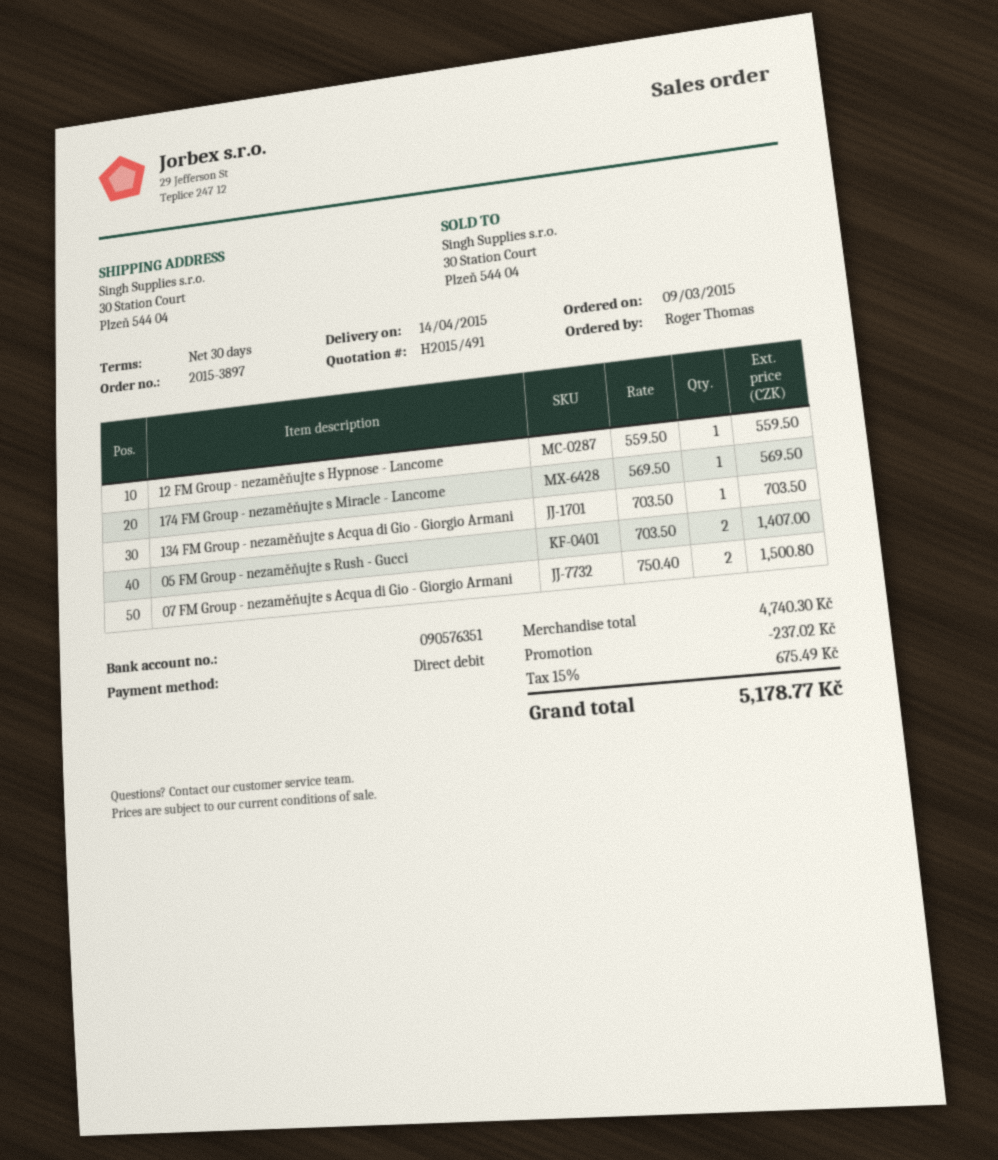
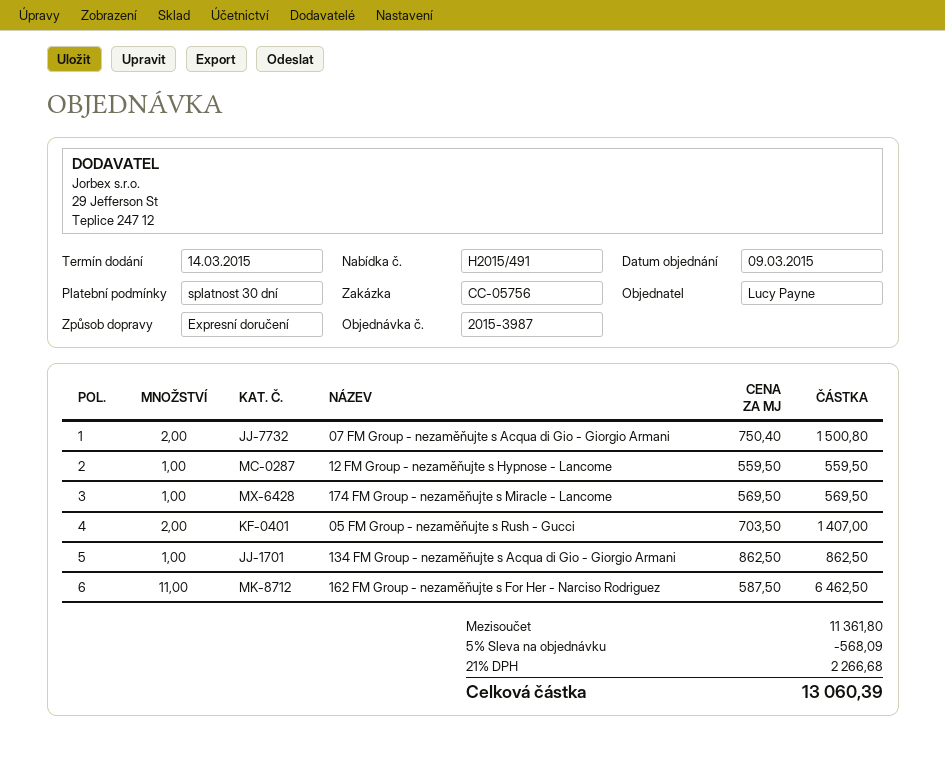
order number: 2015-3897 -> 2015-3987
delivery date: 2015-04-14 -> 2015-03-14
ordered by: Roger Thomas -> Lucy Payne
134 FM Group - nezaměňujte s Acqua di Gio - Giorgio Armani: 1 x 703.50 = 703.50 -> 1 x 862.50 = 862.50
162 FM Group - nezaměňujte s For Her - Narciso Rodriguez: none -> 11 x 587.50 = 6462.50
subtotal: 4740.30 -> 11361.80
discount: 237.02 -> 568.09
tax: 15% = 675.49 -> 21% = 2266.68
total: 5178.77 -> 13060.39

